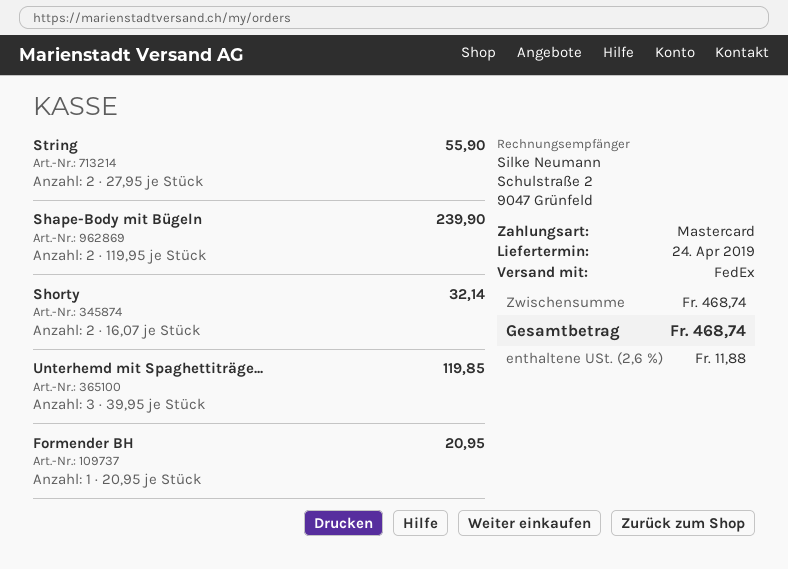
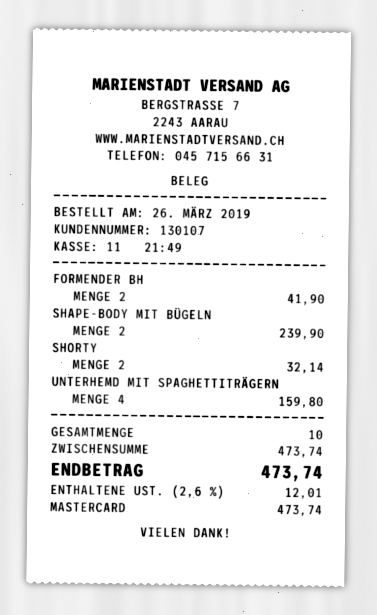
String: 2 for 55.90 -> none
Unterhemd mit Spaghettiträge...: 3 for 119.85 -> 4 for 159.80
Formender BH: 1 for 20.95 -> 2 for 41.90
subtotal: 468.74 -> 473.74
tax: 2.6% = 11.88 -> 2.6% = 12.01
total: 468.74 -> 473.74

